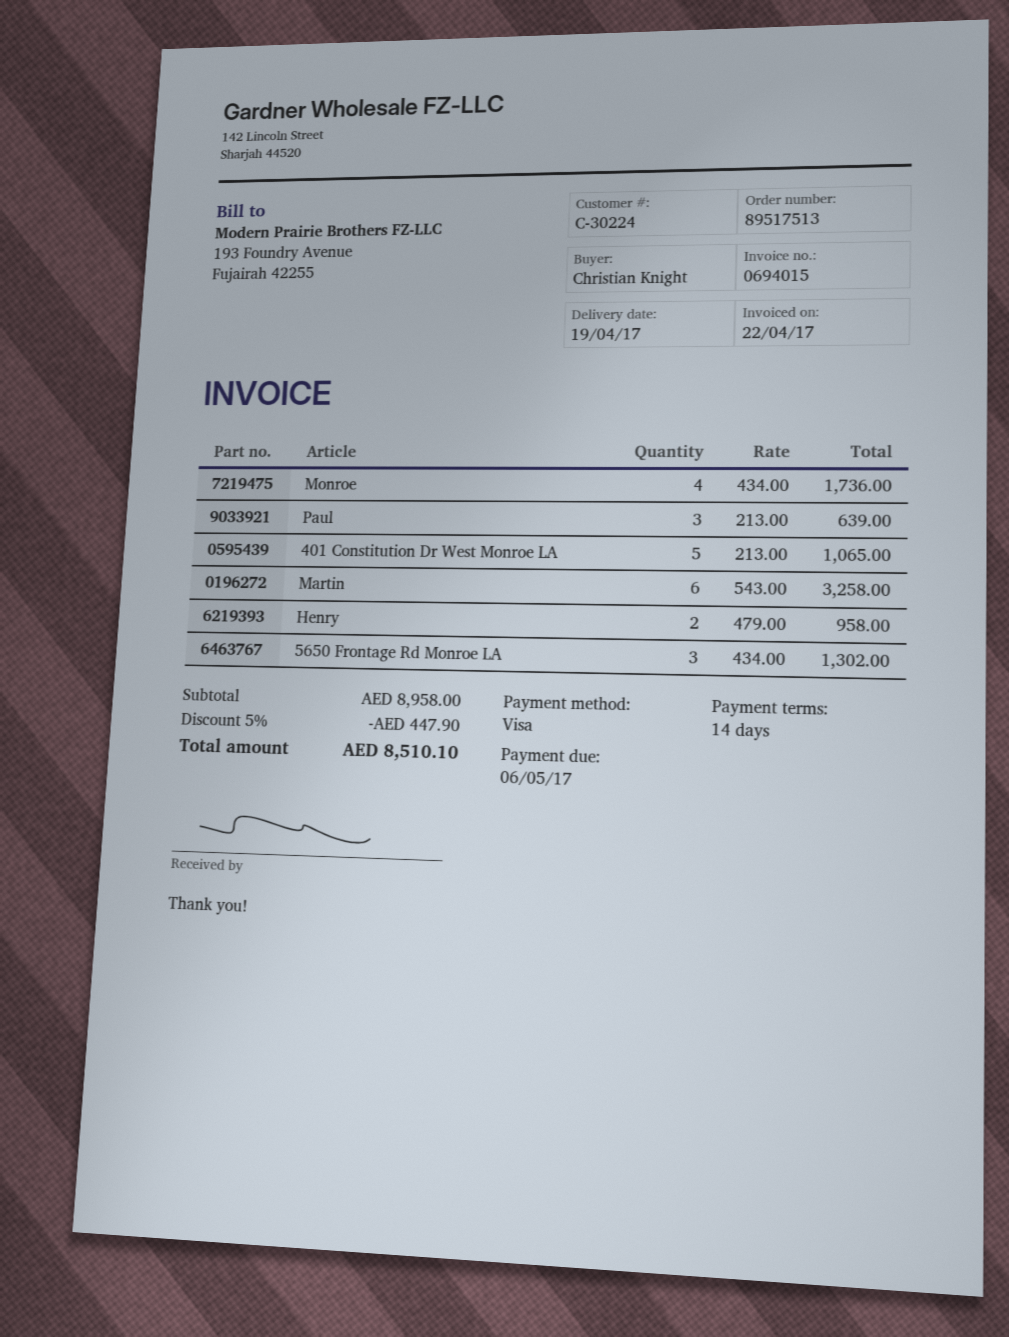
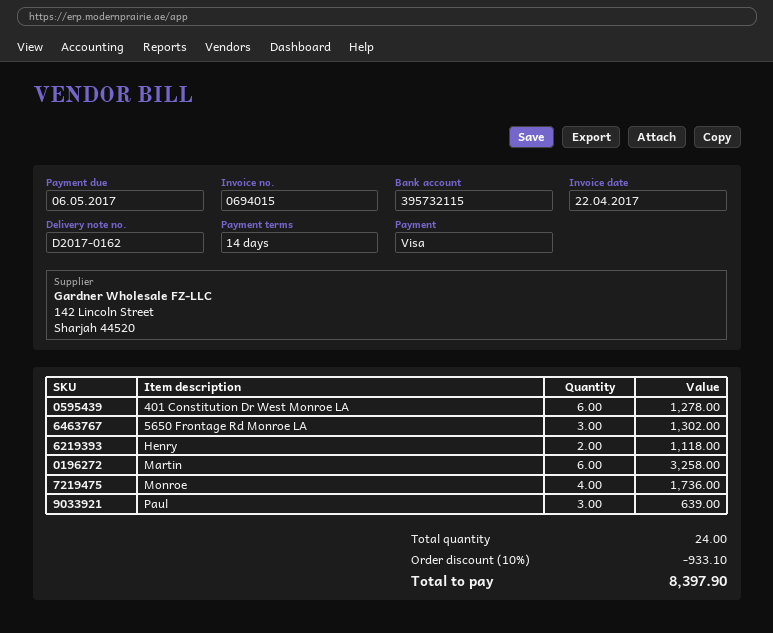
401 Constitution Dr West Monroe LA: 5 for 1065.00 -> 6 for 1278.00
Henry: 2 for 958.00 -> 2 for 1118.00
discount: 5% = 447.90 -> 10% = 933.10
total: 8510.10 -> 8397.90

